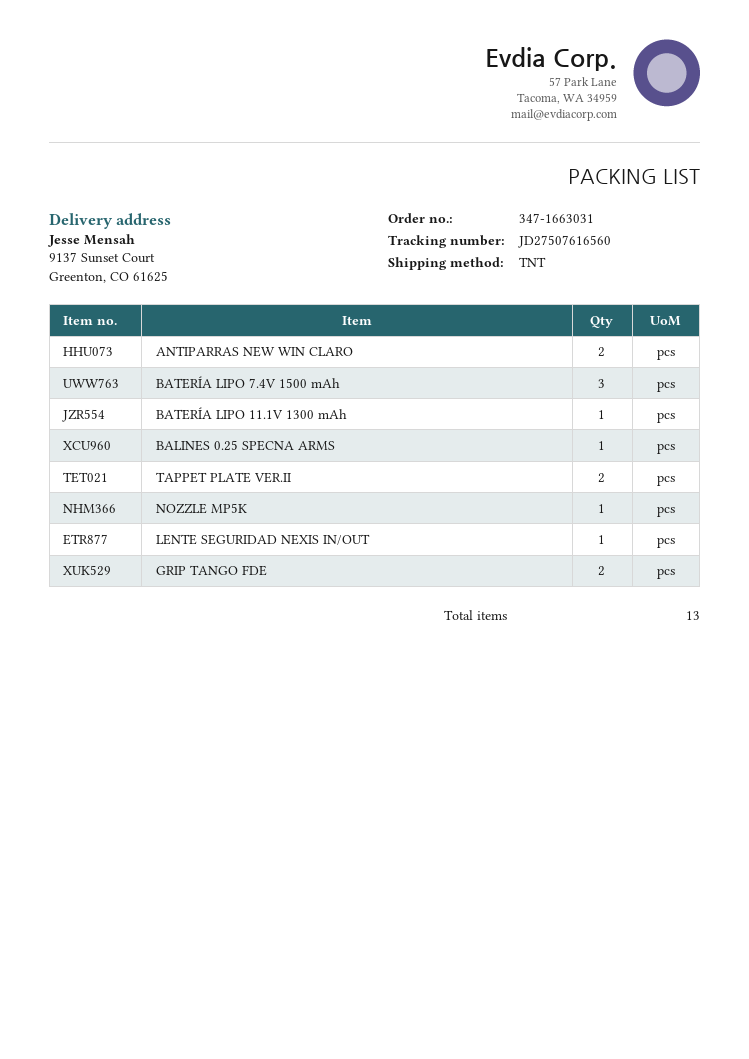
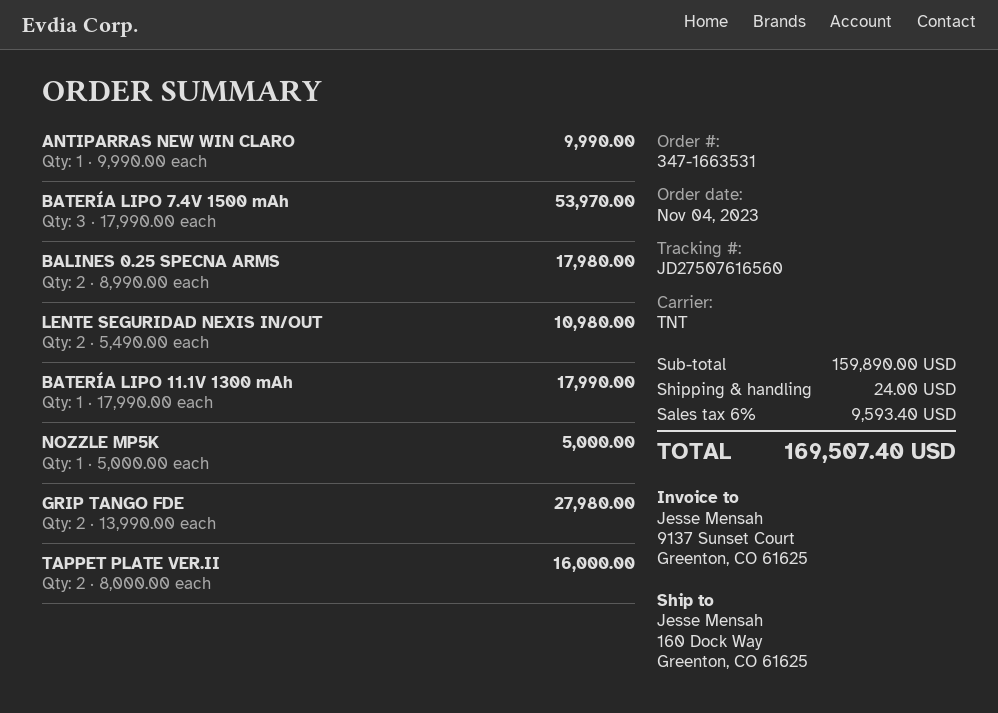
order number: 347-1663031 -> 347-1663531
ship to: 9137 Sunset Court, Greenton, CO 61625 -> 160 Dock Way, Greenton, CO 61625
ANTIPARRAS NEW WIN CLARO: 2 -> 1
BALINES 0.25 SPECNA ARMS: 1 -> 2
LENTE SEGURIDAD NEXIS IN/OUT: 1 -> 2

